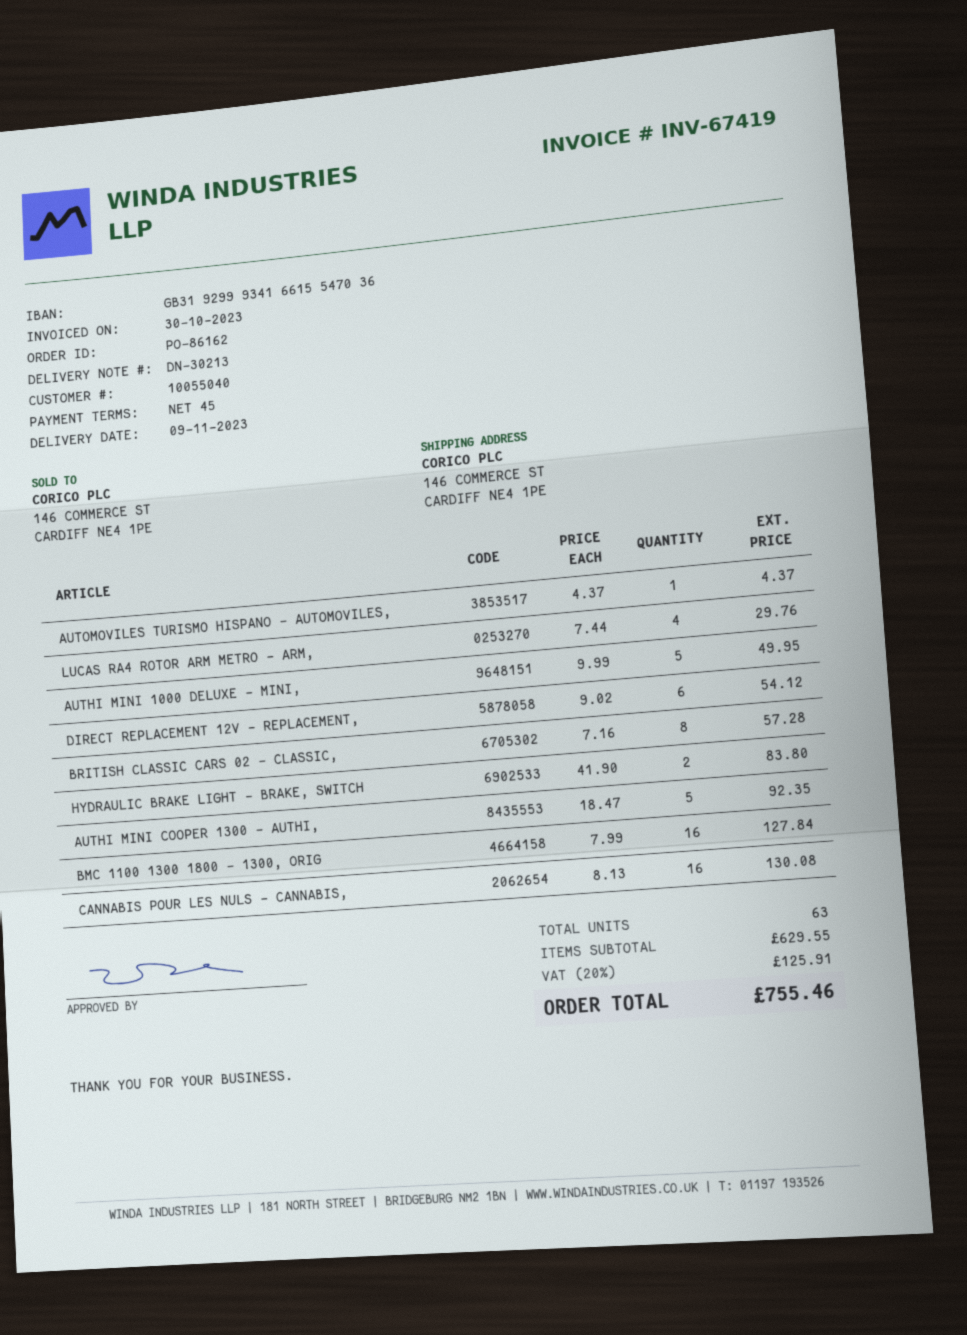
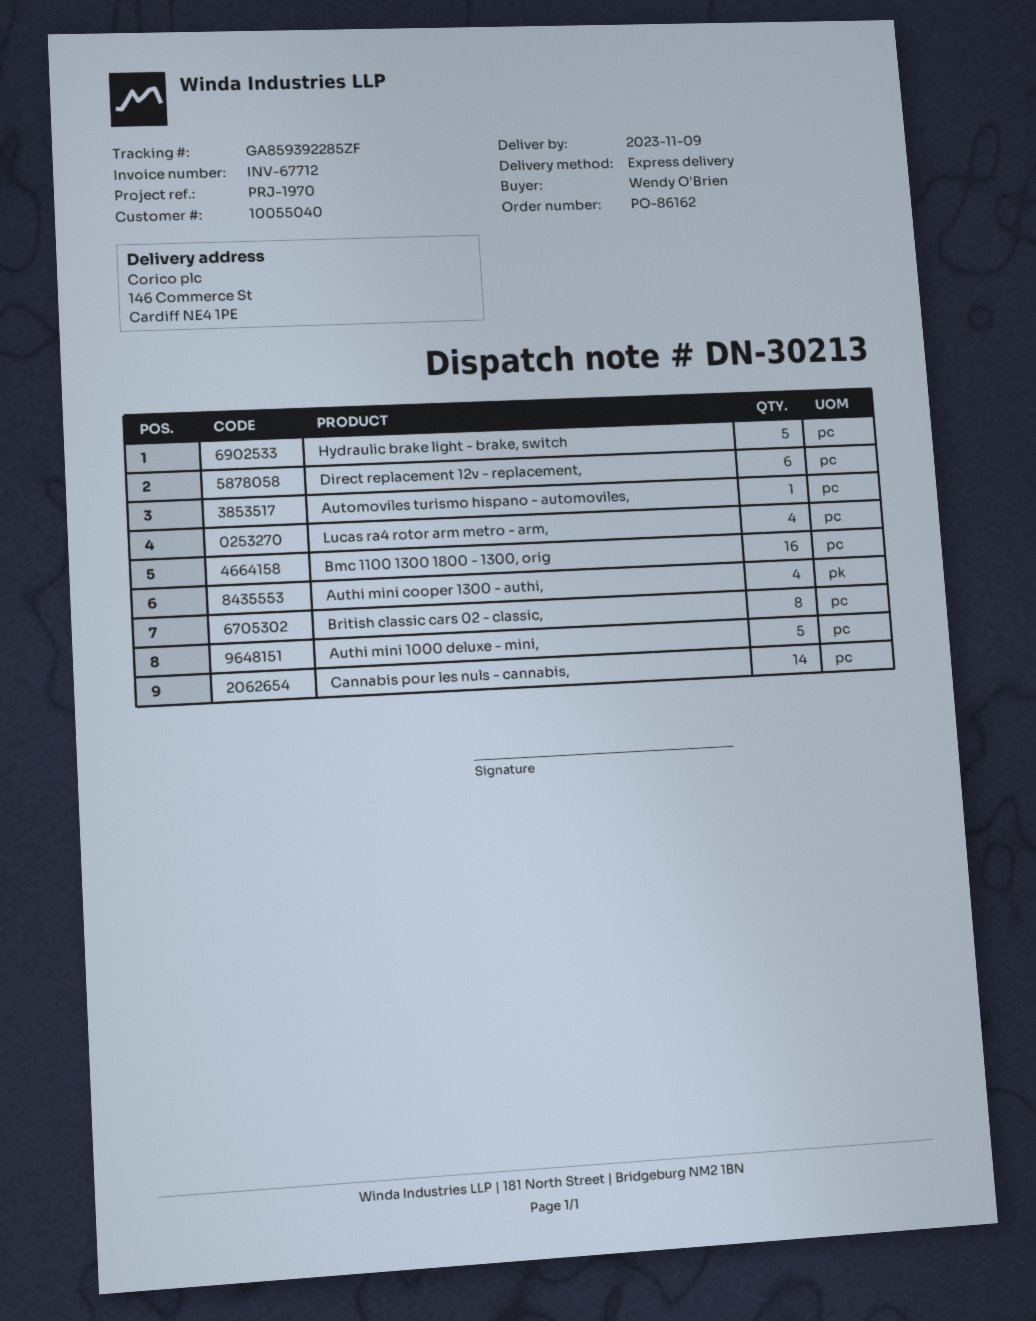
invoice number: INV-67419 -> INV-67712
HYDRAULIC BRAKE LIGHT - BRAKE, SWITCH: 2 -> 5
AUTHI MINI COOPER 1300 - AUTHI,: 5 -> 4
CANNABIS POUR LES NULS - CANNABIS,: 16 -> 14

